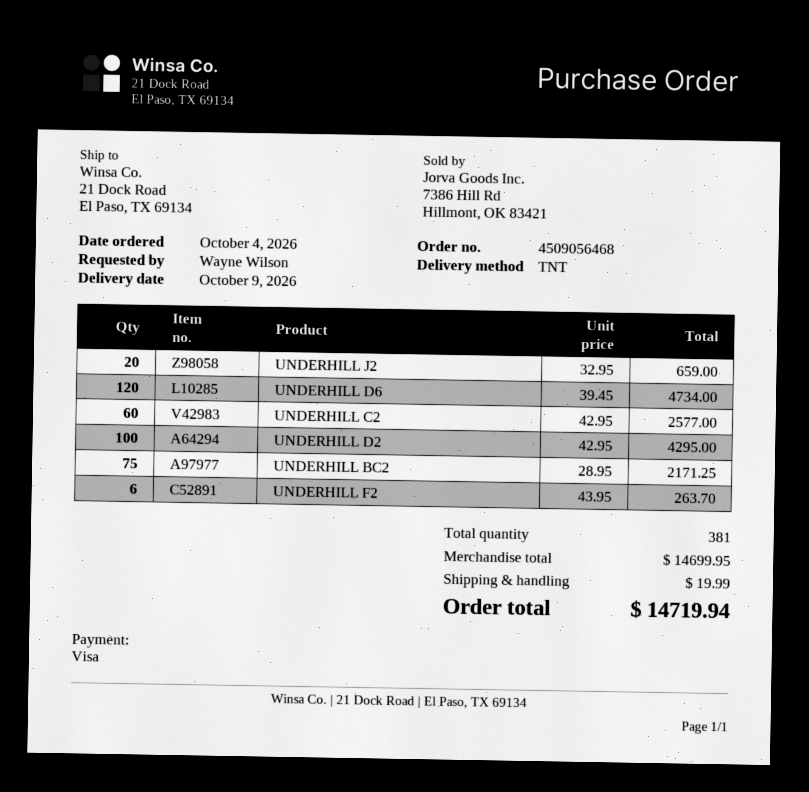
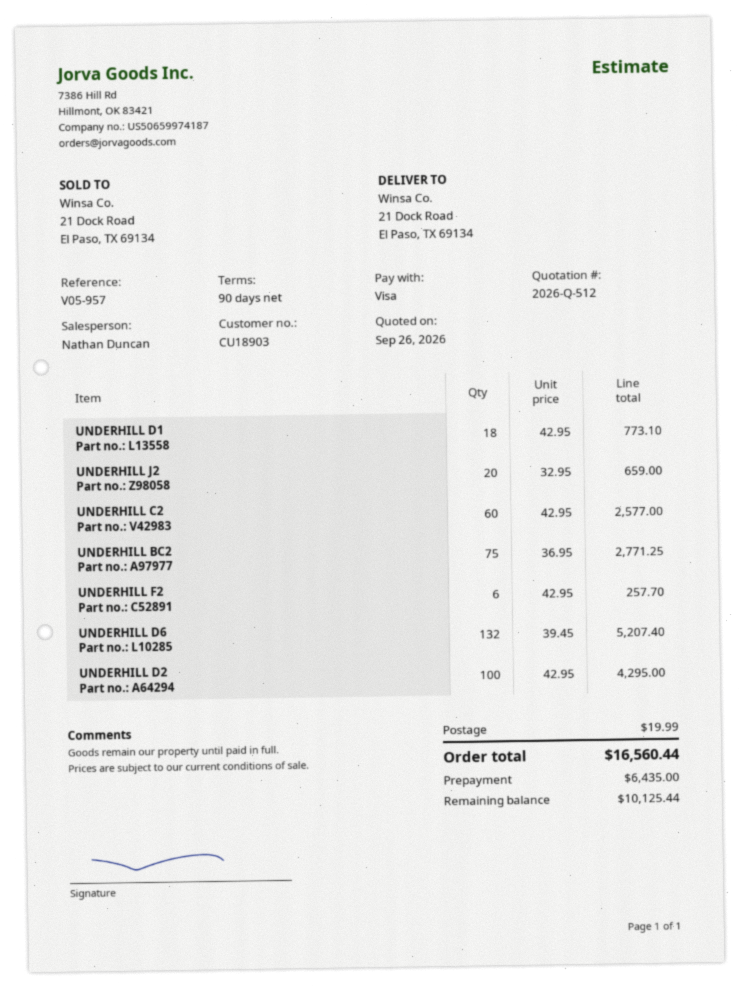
UNDERHILL D6: 120 x 39.45 = 4734.00 -> 132 x 39.45 = 5207.40
UNDERHILL BC2: 75 x 28.95 = 2171.25 -> 75 x 36.95 = 2771.25
UNDERHILL F2: 6 x 43.95 = 263.70 -> 6 x 42.95 = 257.70
UNDERHILL D1: none -> 18 x 42.95 = 773.10
total: 14719.94 -> 16560.44

